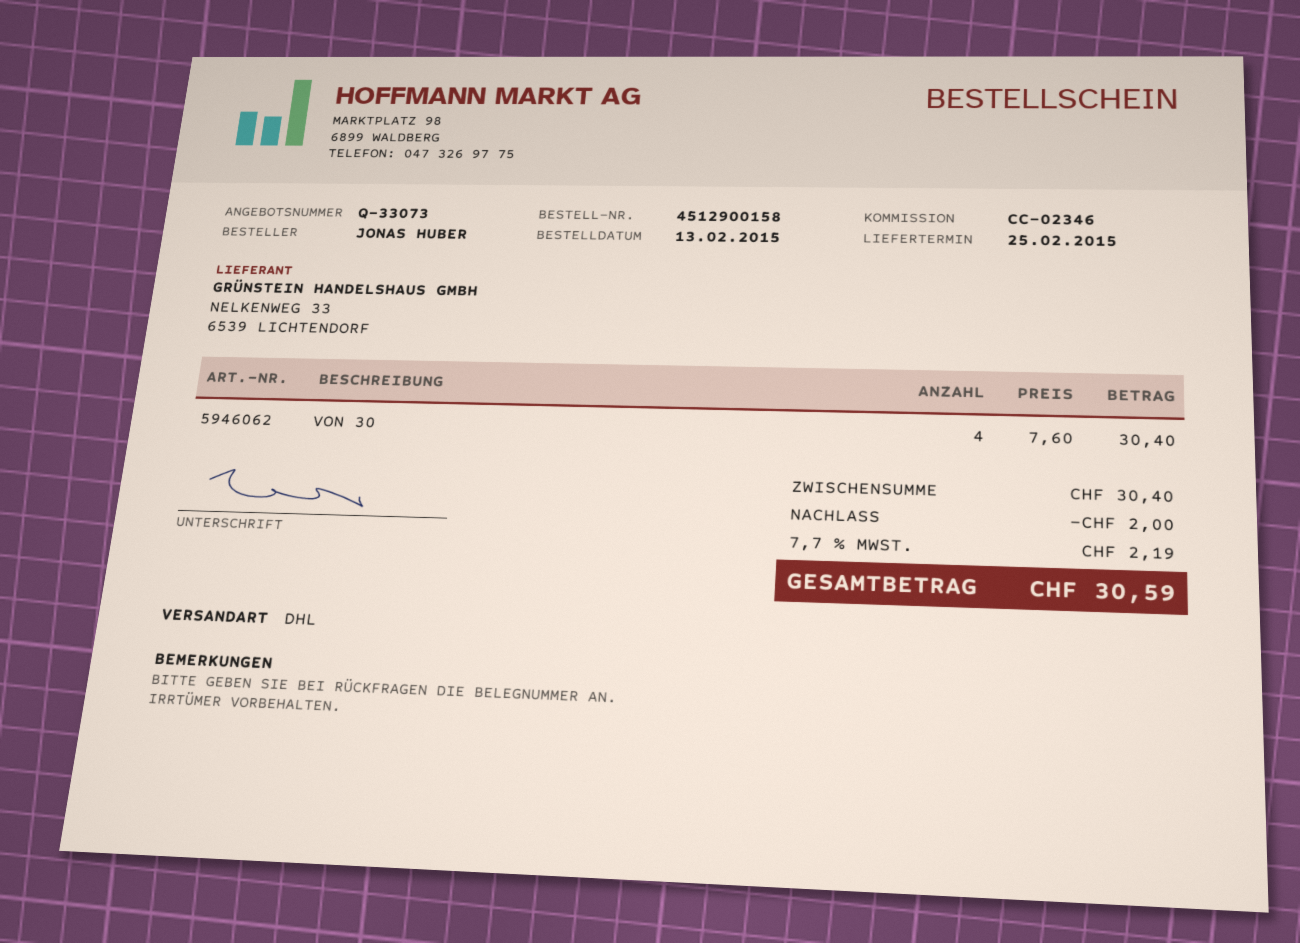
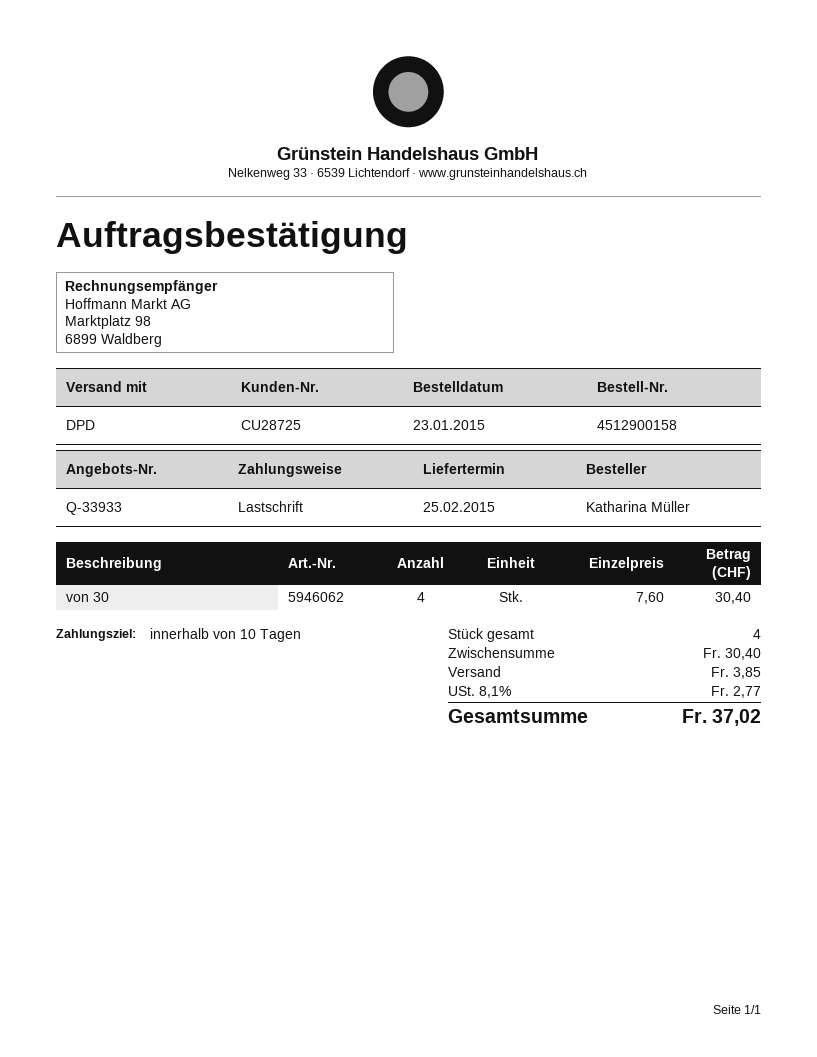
quote number: Q-33073 -> Q-33933
order date: 2015-02-13 -> 2015-01-23
ordered by: JONAS HUBER -> Katharina Müller
shipping method: DHL -> DPD
discount: 2.00 -> none
shipping: none -> 3.85
tax: 7.7% = 2.19 -> 8.1% = 2.77
total: 30.59 -> 37.02

